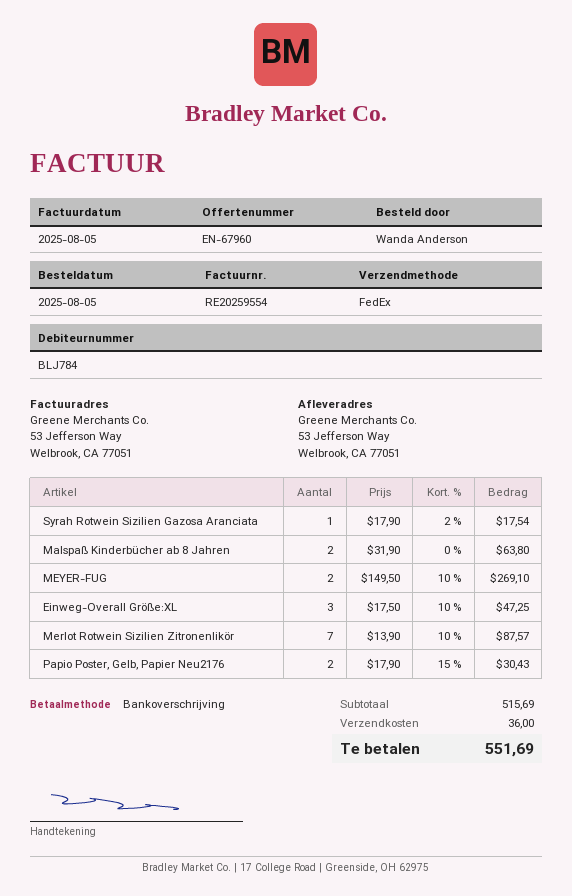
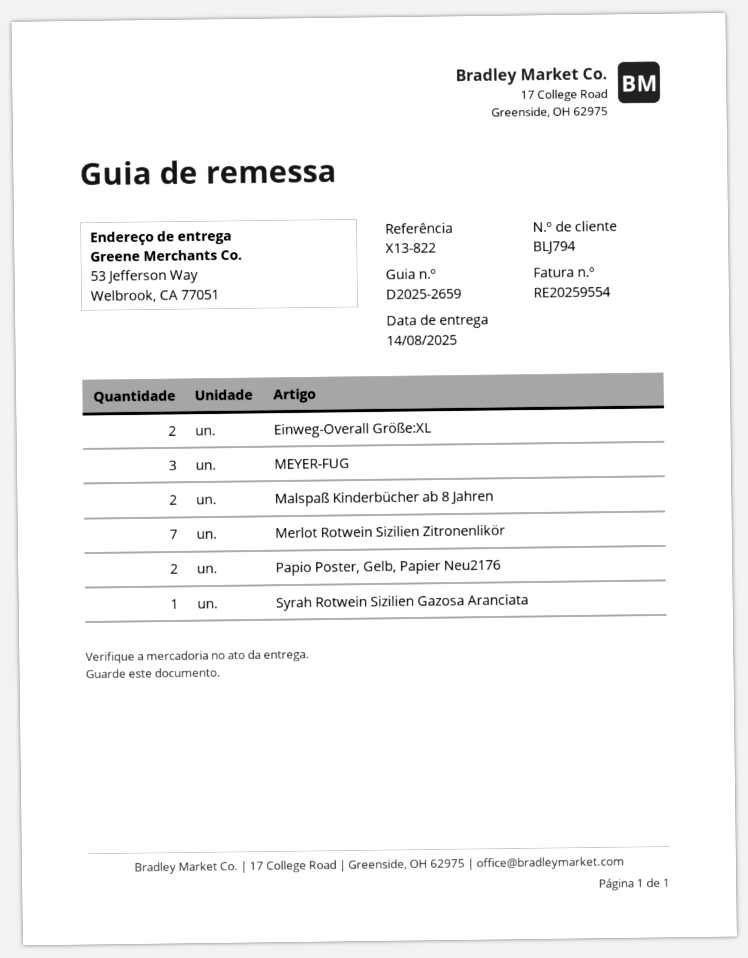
customer number: BLJ784 -> BLJ794
MEYER-FUG: 2 -> 3
Einweg-Overall Größe:XL: 3 -> 2

